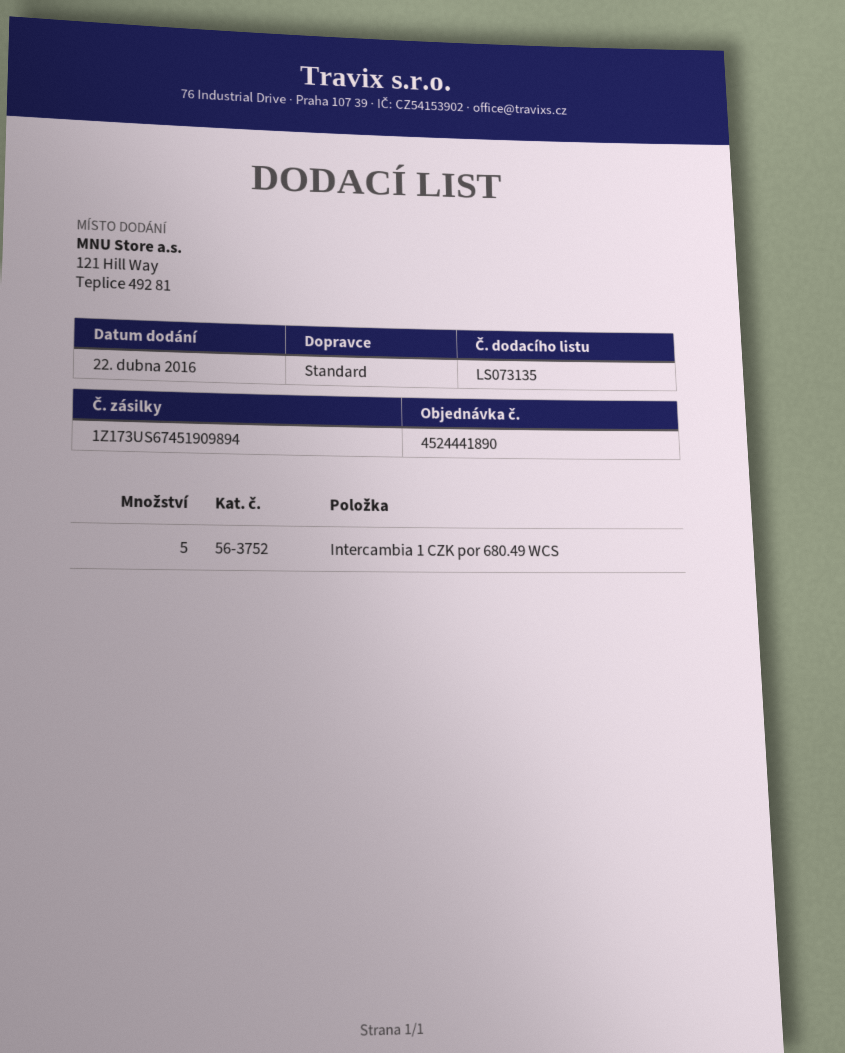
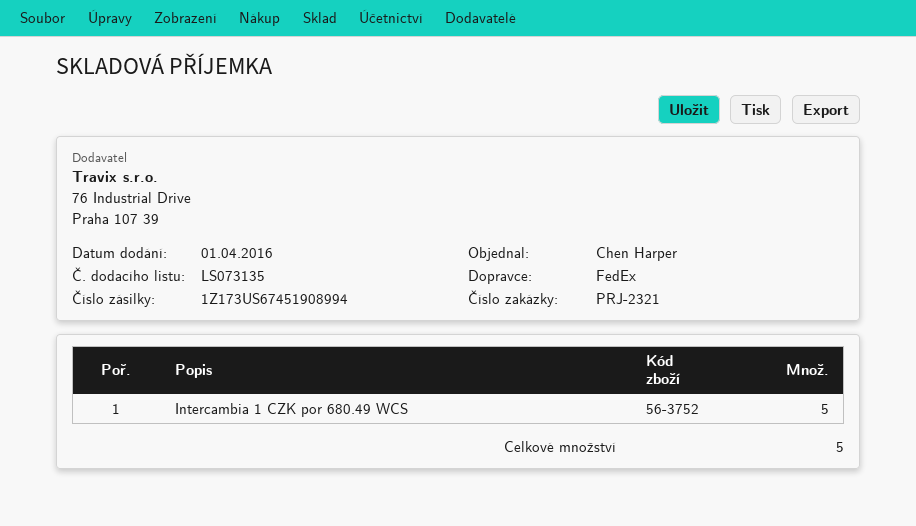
delivery date: 2016-04-22 -> 2016-04-01
shipping method: standard -> FedEx
tracking number: 1Z173US67451909894 -> 1Z173US67451908994

